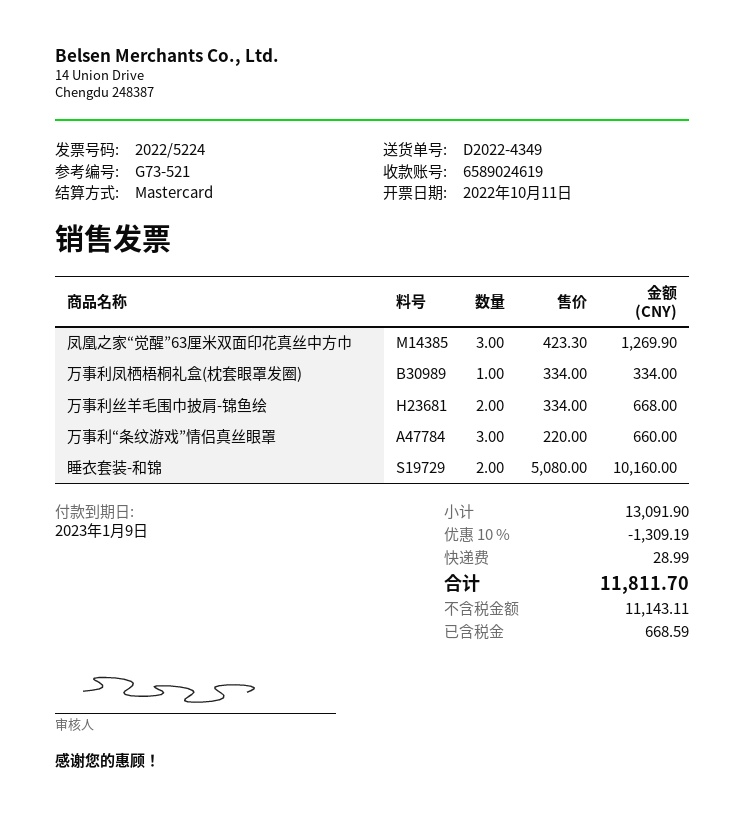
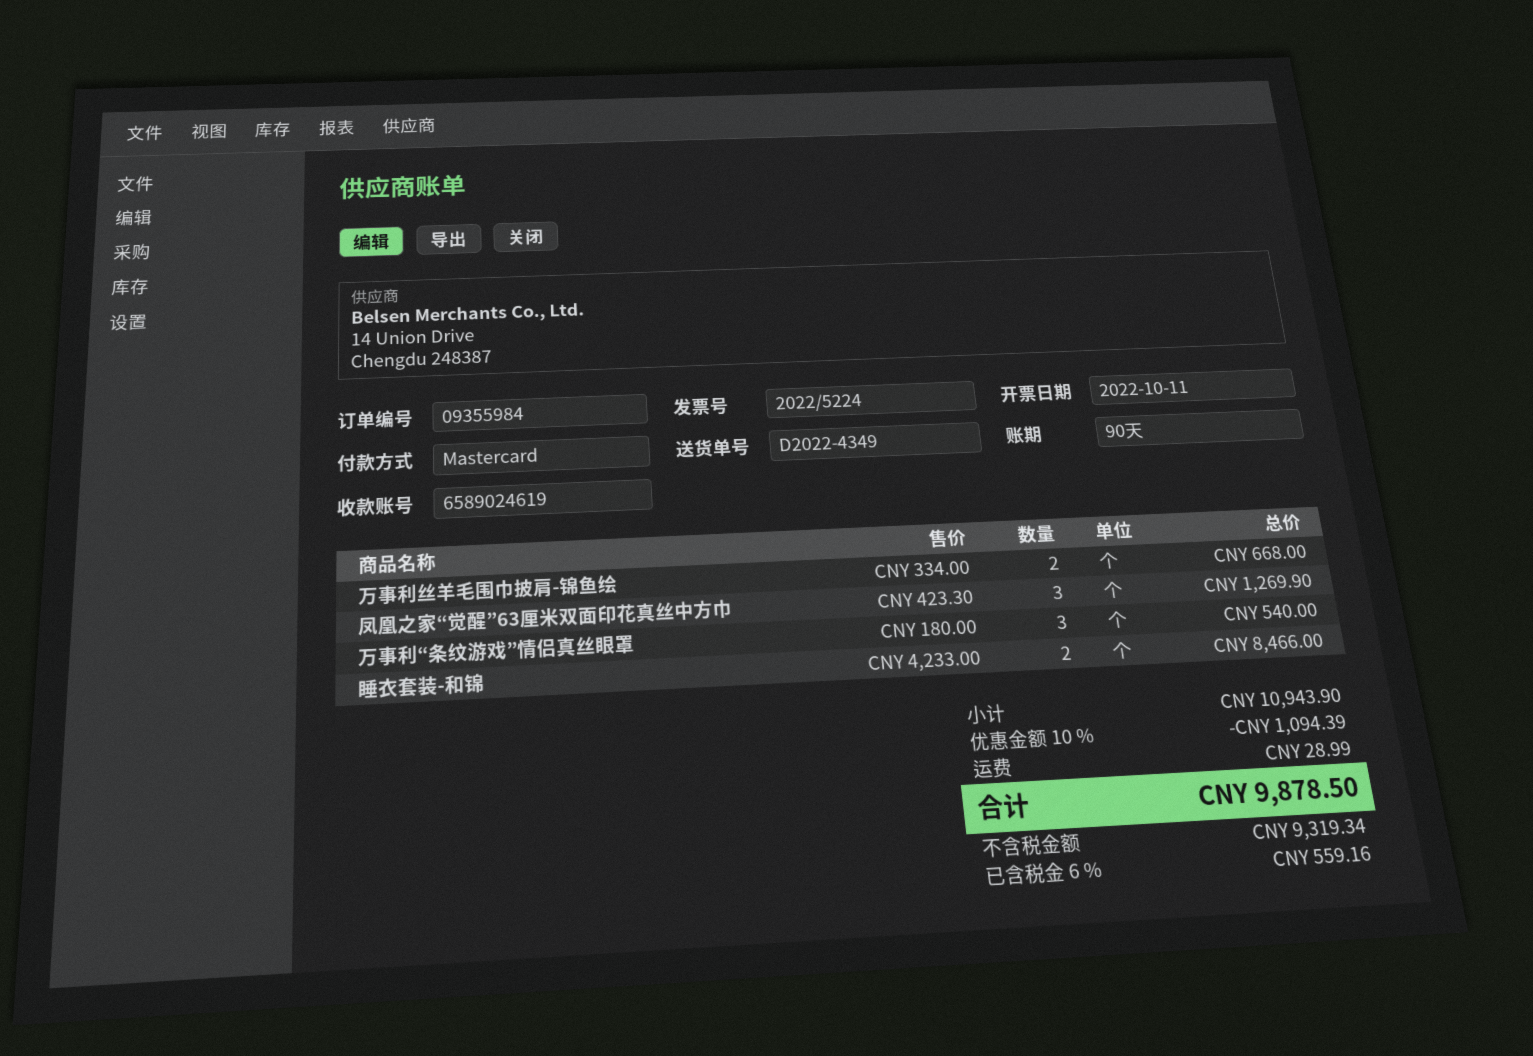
万事利凤栖梧桐礼盒(枕套眼罩发圈): 1 x 334.00 = 334.00 -> none
万事利“条纹游戏”情侣真丝眼罩: 3 x 220.00 = 660.00 -> 3 x 180.00 = 540.00
睡衣套装-和锦: 2 x 5080.00 = 10160.00 -> 2 x 4233.00 = 8466.00
subtotal: 13091.90 -> 10943.90
discount: 10% = 1309.19 -> 10% = 1094.39
net: 11143.11 -> 9319.34
tax: 668.59 -> 559.16
total: 11811.70 -> 9878.50

